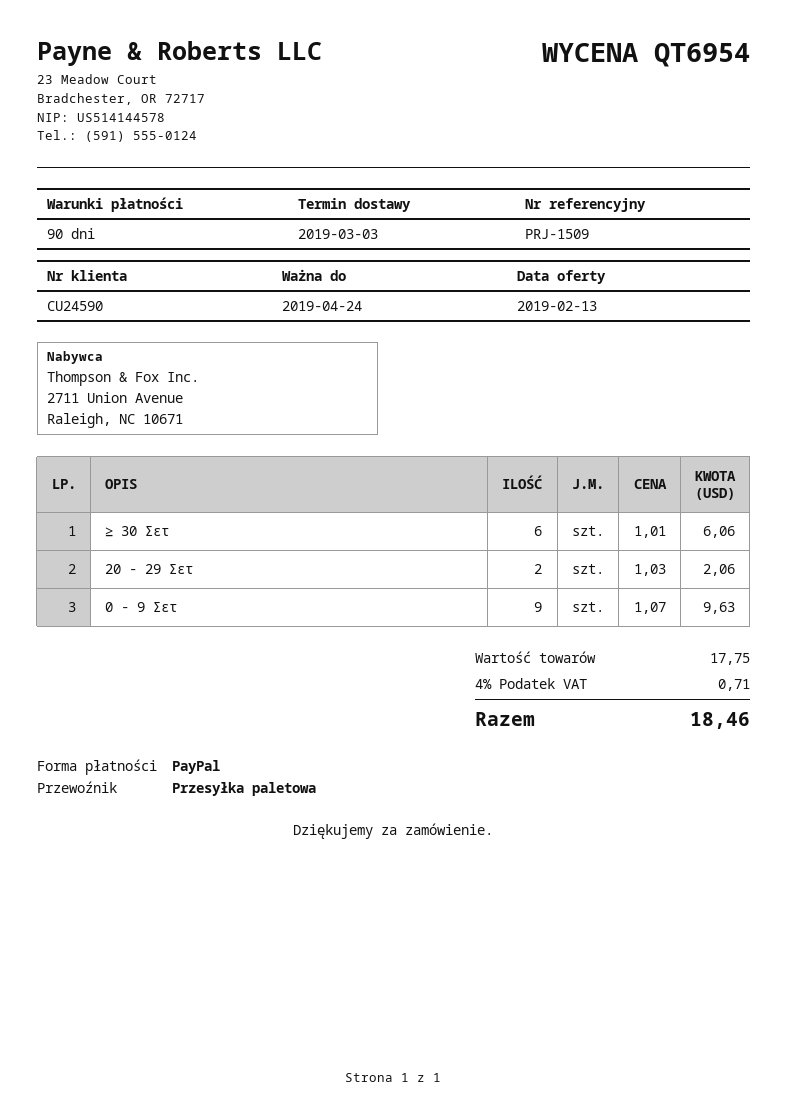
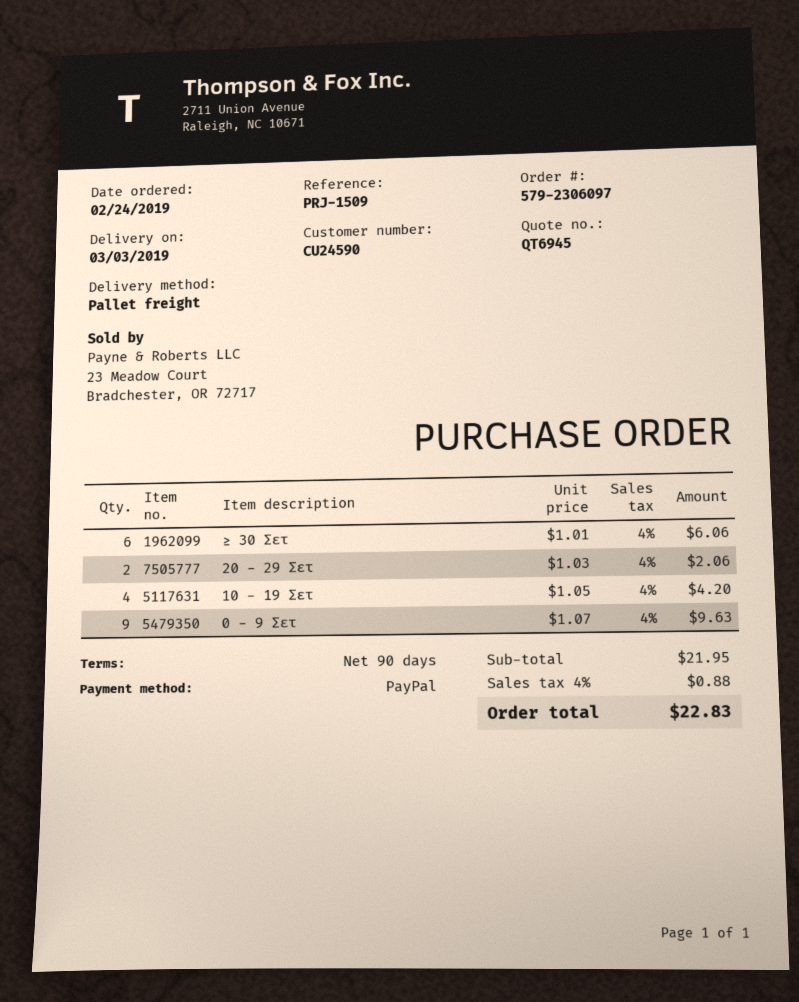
quote number: QT6954 -> QT6945
10 - 19 Σετ: none -> 4 x 1.05 = 4.20
subtotal: 17.75 -> 21.95
tax: 4% = 0.71 -> 4% = 0.88
total: 18.46 -> 22.83

